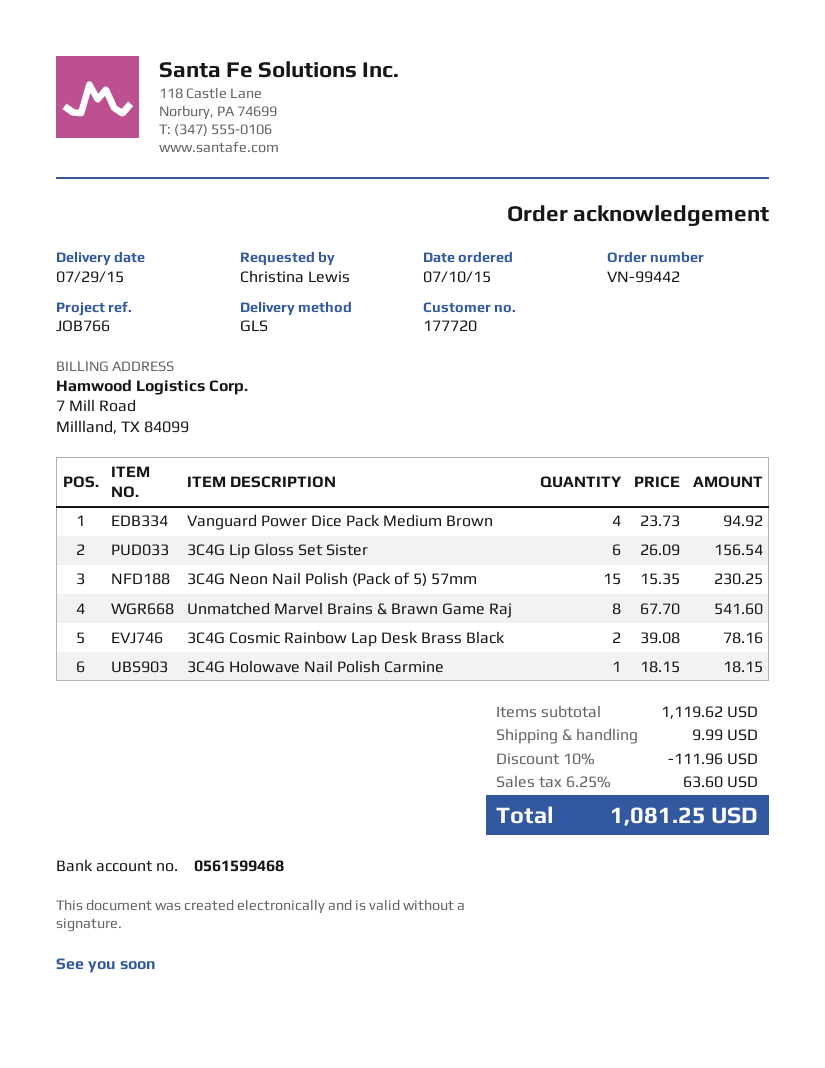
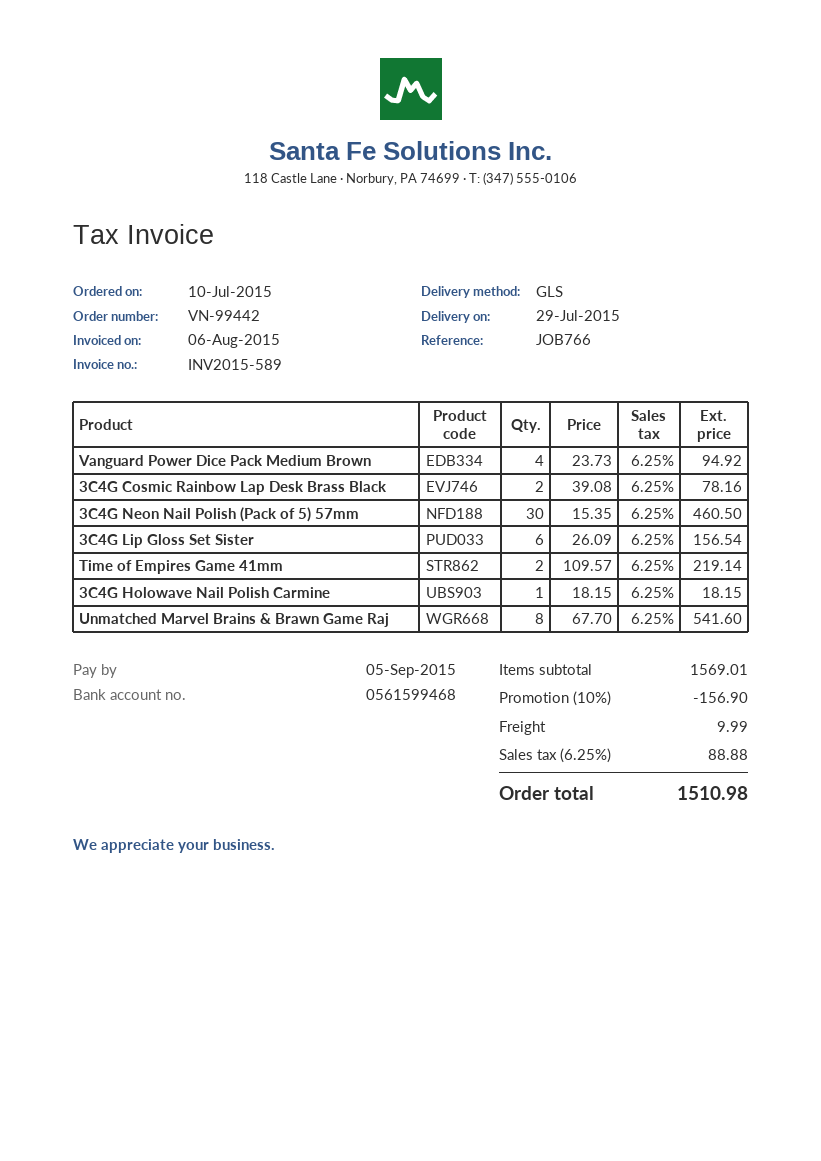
3C4G Neon Nail Polish (Pack of 5) 57mm: 15 x 15.35 = 230.25 -> 30 x 15.35 = 460.50
Time of Empires Game 41mm: none -> 2 x 109.57 = 219.14
subtotal: 1119.62 -> 1569.01
discount: 10% = 111.96 -> 10% = 156.90
tax: 6.25% = 63.60 -> 6.25% = 88.88
total: 1081.25 -> 1510.98

